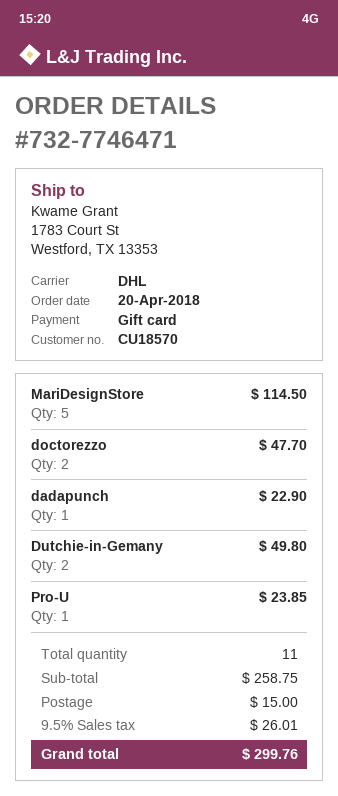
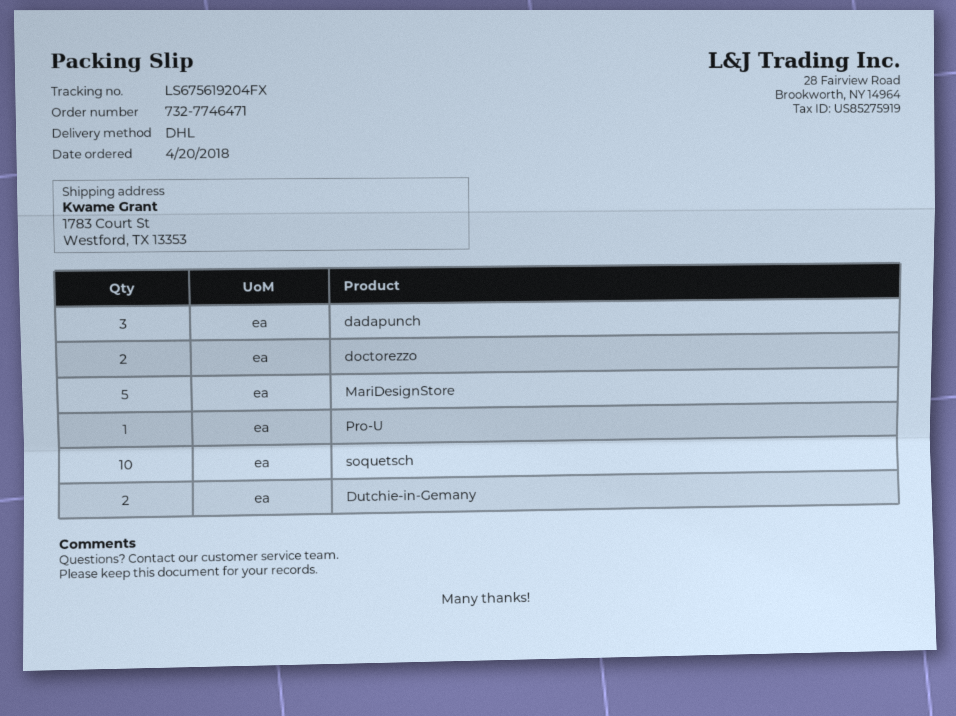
dadapunch: 1 -> 3
soquetsch: none -> 10

